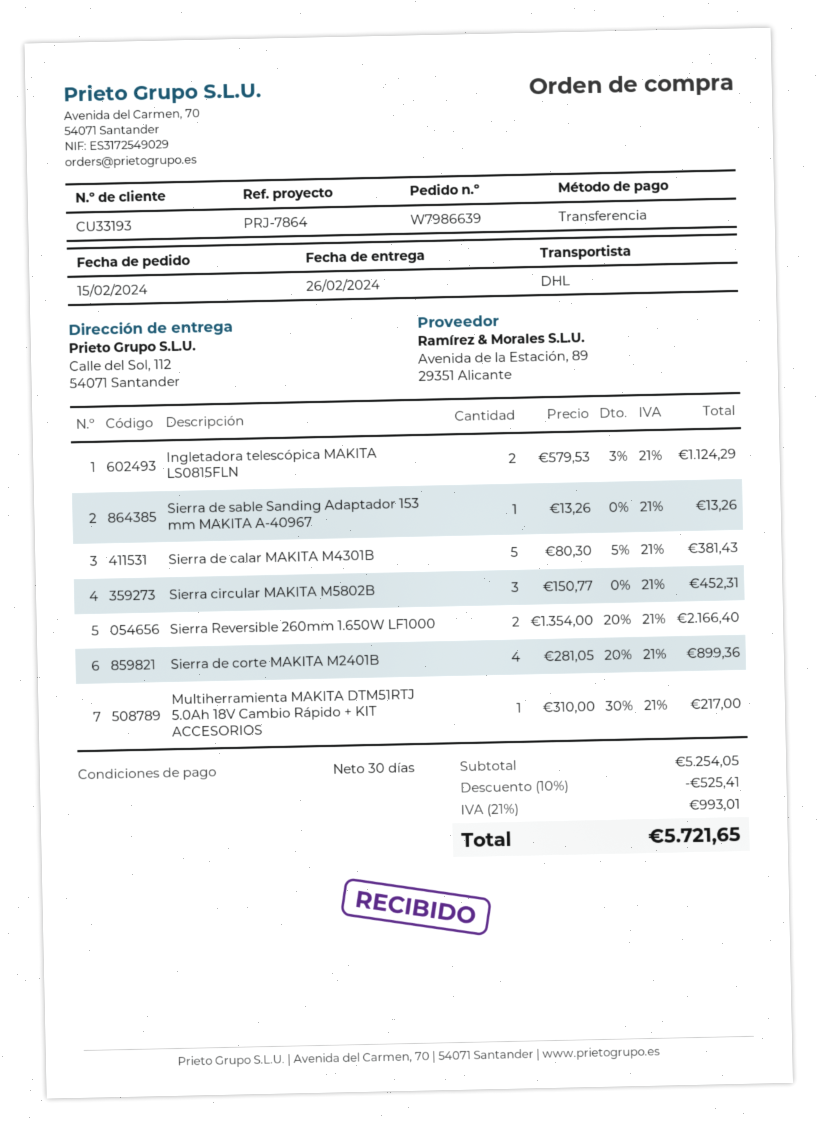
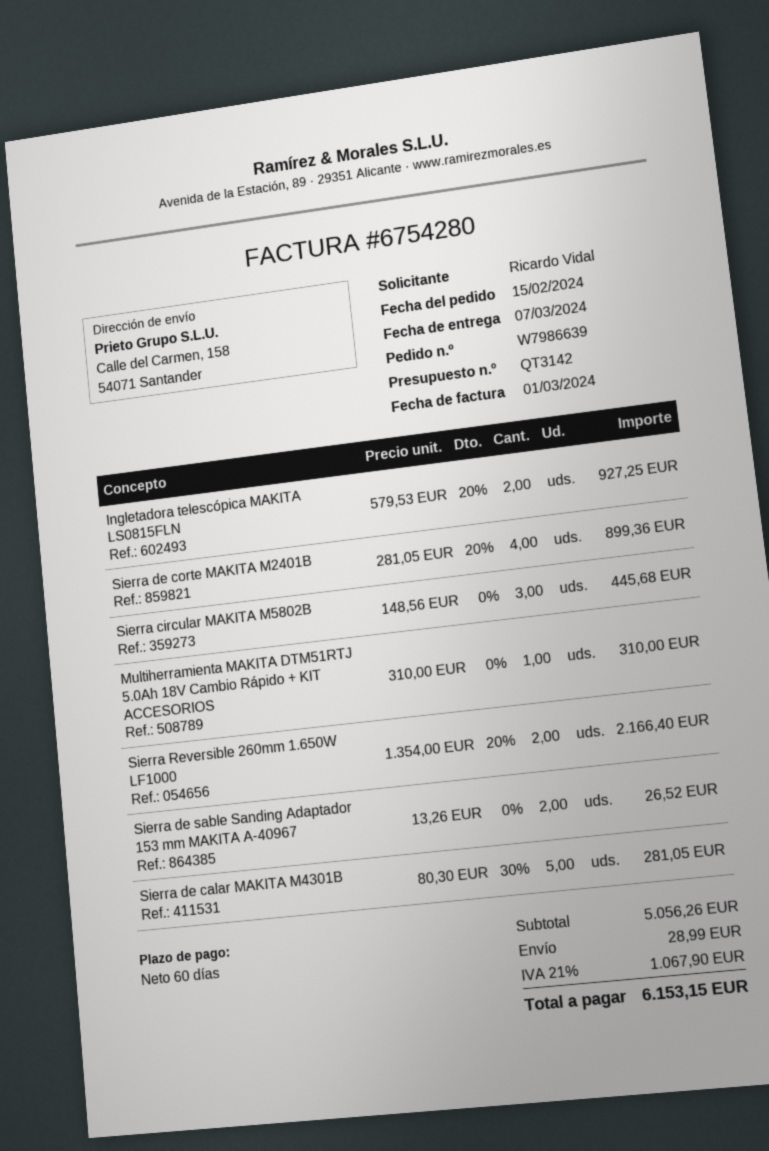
delivery date: 2024-02-26 -> 2024-03-07
payment terms: 30 days -> 60 days
ship to: Calle del Sol, 112, 54071 Santander -> Calle del Carmen, 158, 54071 Santander
Ingletadora telescópica MAKITA LS0815FLN: 2 x 579.53 - 3% = 1124.29 -> 2 x 579.53 - 20% = 927.25
Sierra de sable Sanding Adaptador 153 mm MAKITA A-40967: 1 x 13.26 = 13.26 -> 2 x 13.26 = 26.52
Sierra de calar MAKITA M4301B: 5 x 80.30 - 5% = 381.43 -> 5 x 80.30 - 30% = 281.05
Sierra circular MAKITA M5802B: 3 x 150.77 = 452.31 -> 3 x 148.56 = 445.68
Multiherramienta MAKITA DTM51RTJ 5.0Ah 18V Cambio Rápido + KIT ACCESORIOS: 1 x 310.00 - 30% = 217.00 -> 1 x 310.00 = 310.00
subtotal: 5254.05 -> 5056.26
discount: 10% = 525.41 -> none
shipping: none -> 28.99
tax: 21% = 993.01 -> 21% = 1067.90
total: 5721.65 -> 6153.15

